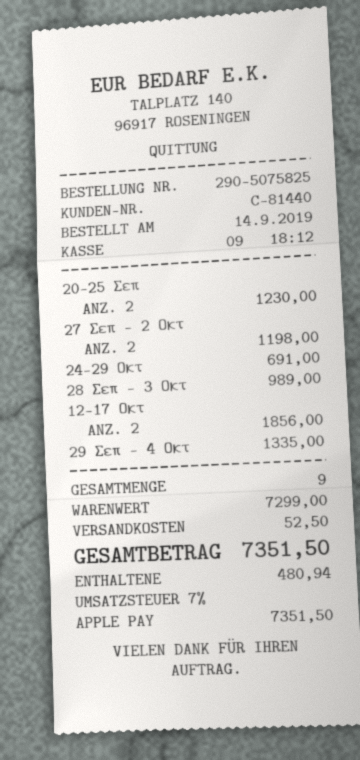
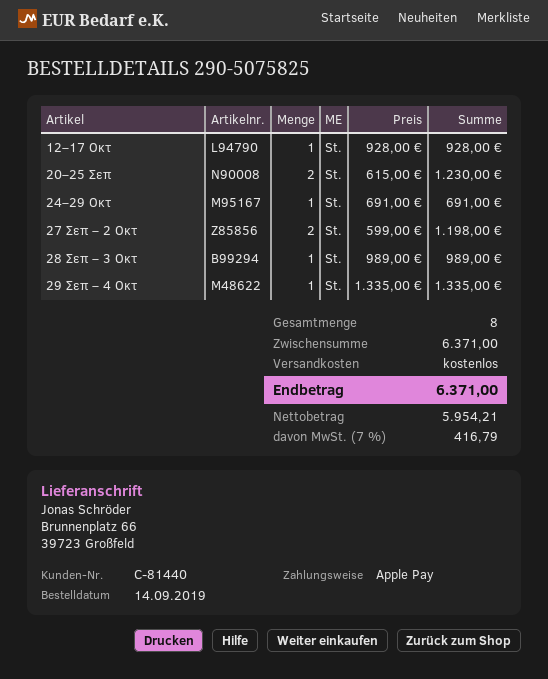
12–17 Οκτ: 2 for 1856.00 -> 1 for 928.00
total quantity: 9 -> 8
subtotal: 7299.00 -> 6371.00
shipping: 52.50 -> 0.00
tax: 7% = 480.94 -> 7% = 416.79
total: 7351.50 -> 6371.00

